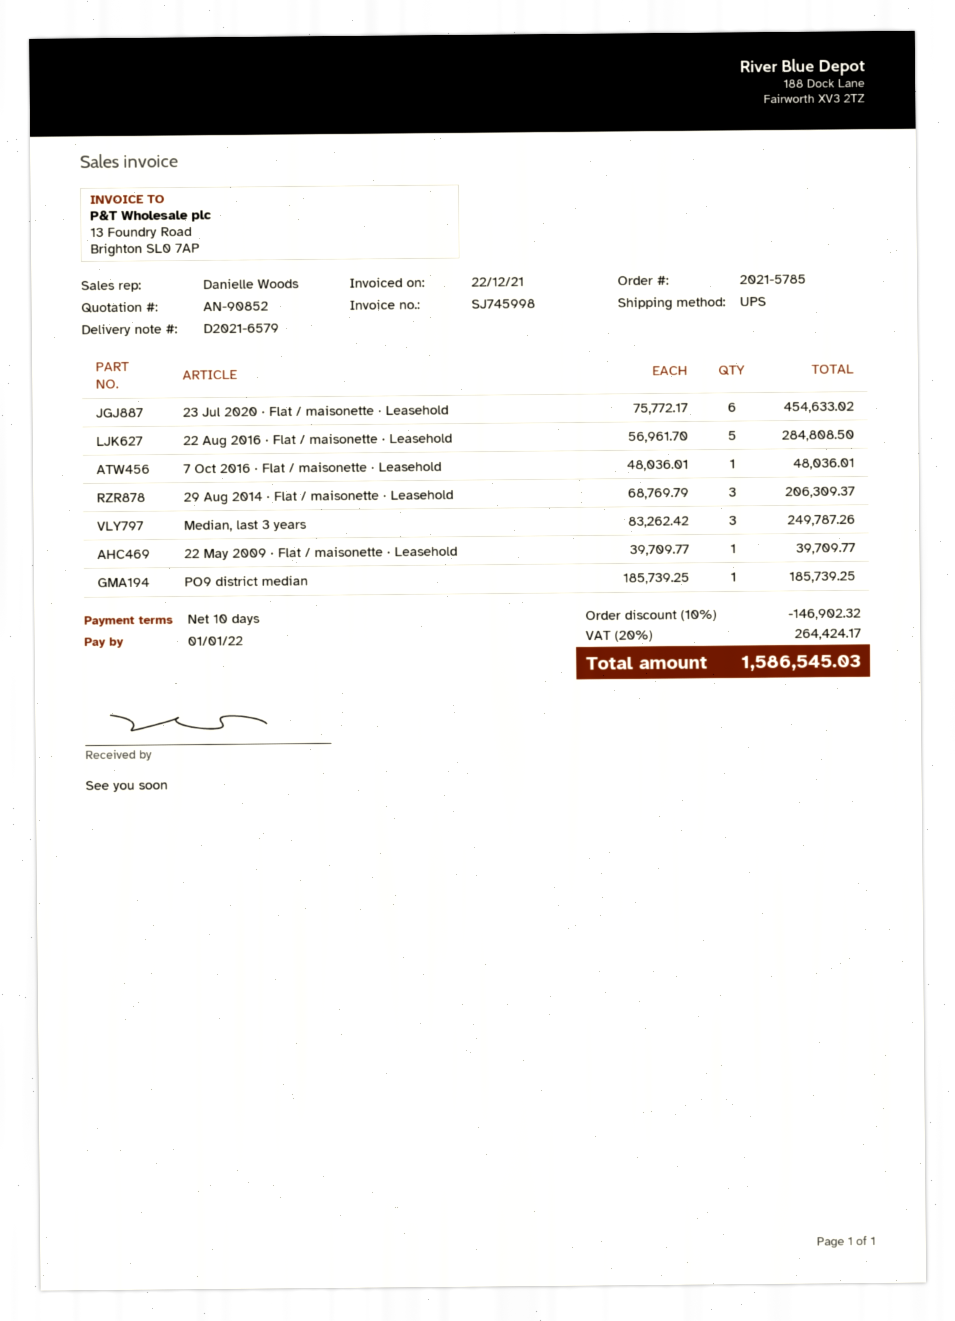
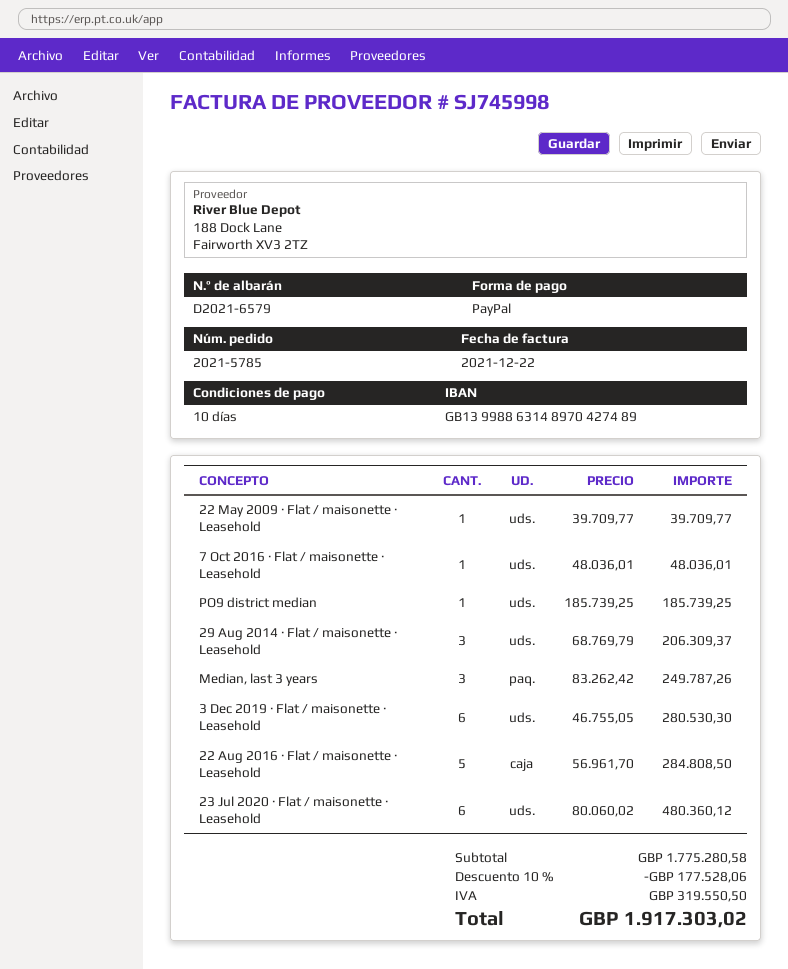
23 Jul 2020 · Flat / maisonette · Leasehold: 6 x 75772.17 = 454633.02 -> 6 x 80060.02 = 480360.12
3 Dec 2019 · Flat / maisonette · Leasehold: none -> 6 x 46755.05 = 280530.30
discount: 10% = 146902.32 -> 10% = 177528.06
tax: 264424.17 -> 319550.50
total: 1586545.03 -> 1917303.02

